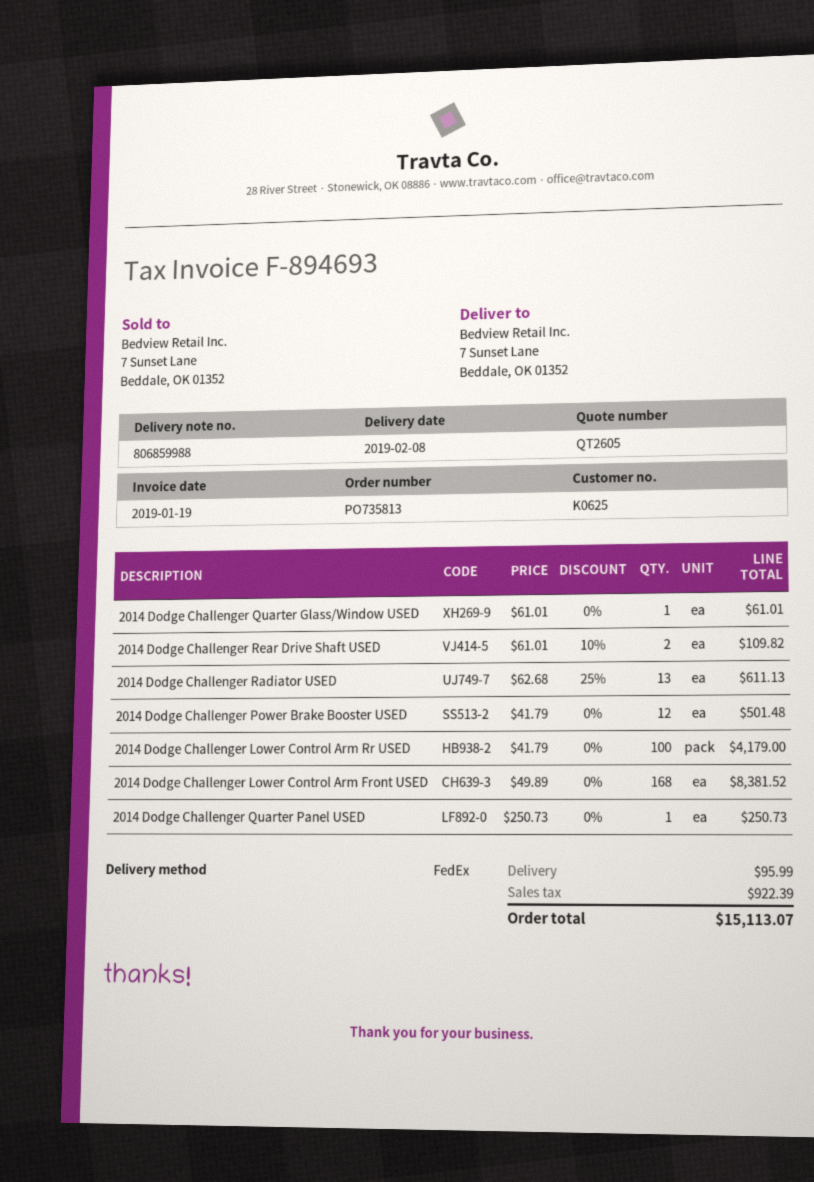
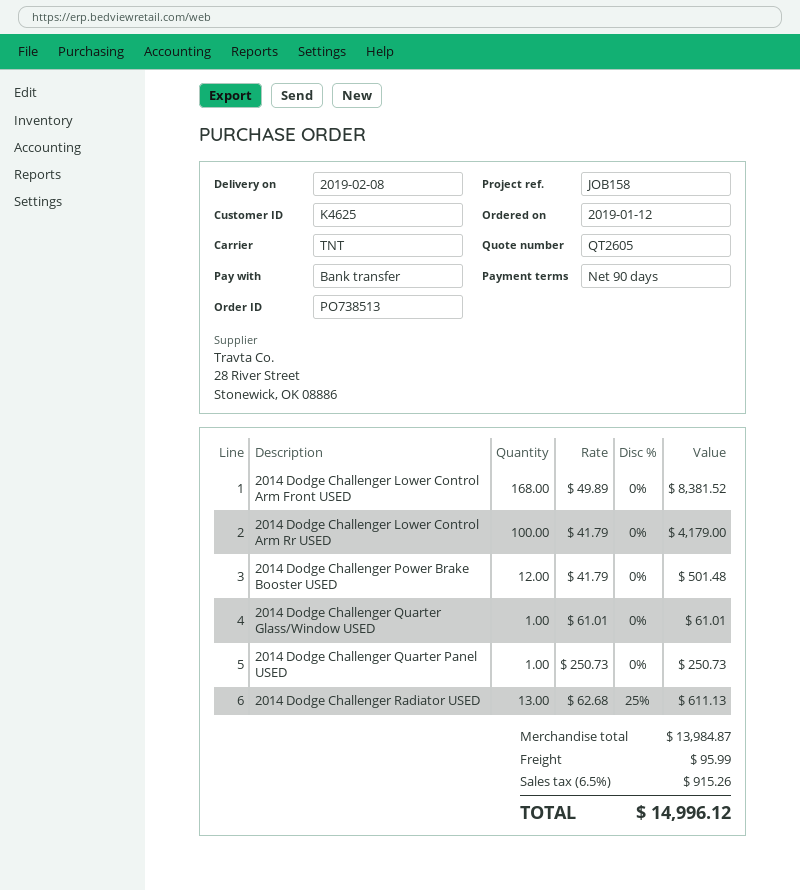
order number: PO735813 -> PO738513
customer number: K0625 -> K4625
shipping method: FedEx -> TNT
2014 Dodge Challenger Rear Drive Shaft USED: 2 x 61.01 - 10% = 109.82 -> none
tax: 922.39 -> 915.26
total: 15113.07 -> 14996.12

